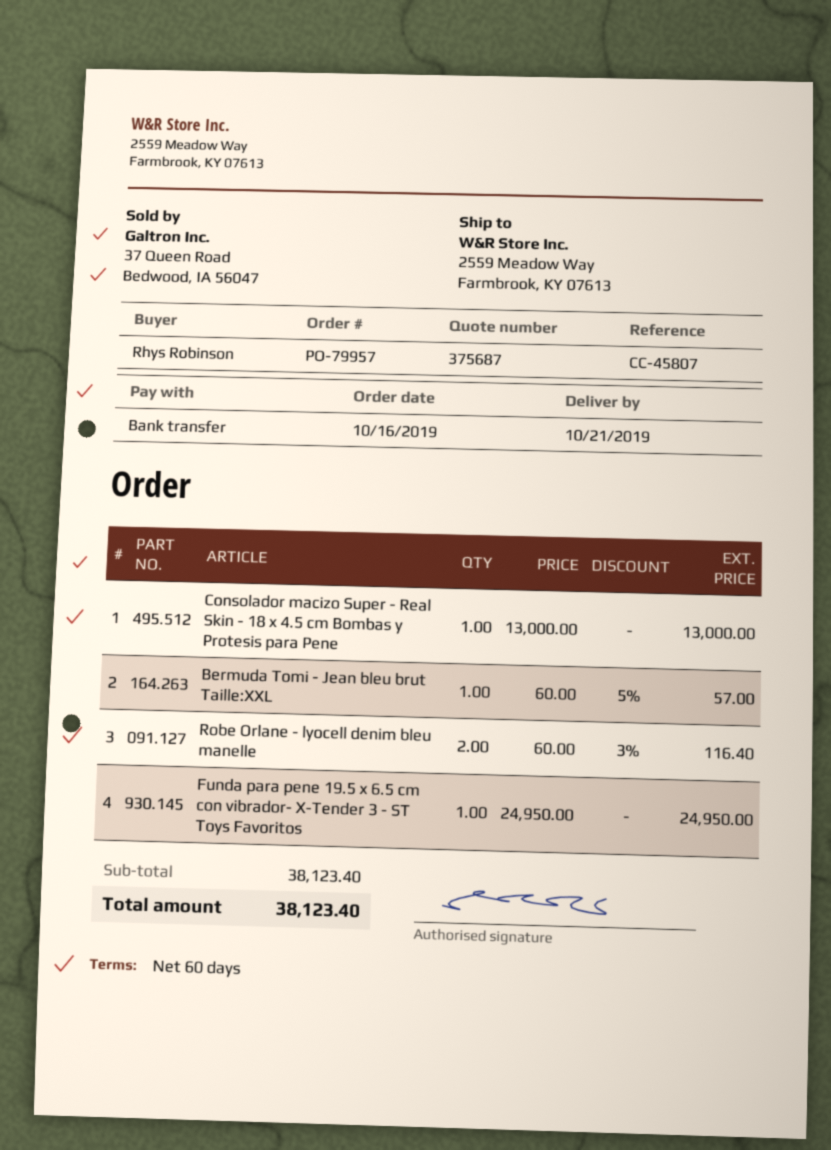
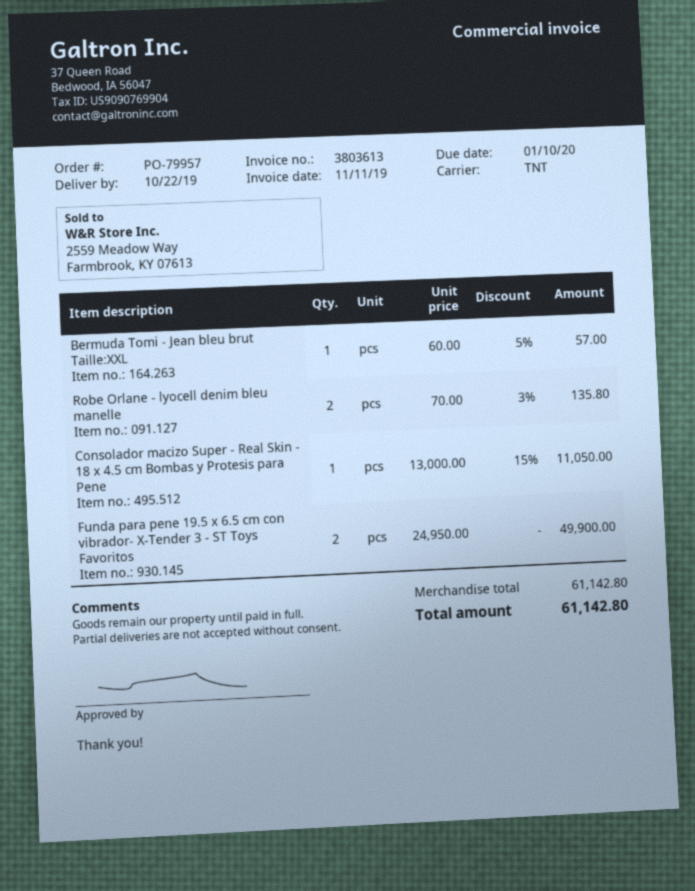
delivery date: 2019-10-21 -> 2019-10-22
Consolador macizo Super - Real Skin - 18 x 4.5 cm Bombas y Protesis para Pene: 1 x 13000.00 = 13000.00 -> 1 x 13000.00 - 15% = 11050.00
Robe Orlane - lyocell denim bleu manelle: 2 x 60.00 - 3% = 116.40 -> 2 x 70.00 - 3% = 135.80
Funda para pene 19.5 x 6.5 cm con vibrador- X-Tender 3 - ST Toys Favoritos: 1 x 24950.00 = 24950.00 -> 2 x 24950.00 = 49900.00
subtotal: 38123.40 -> 61142.80
total: 38123.40 -> 61142.80

